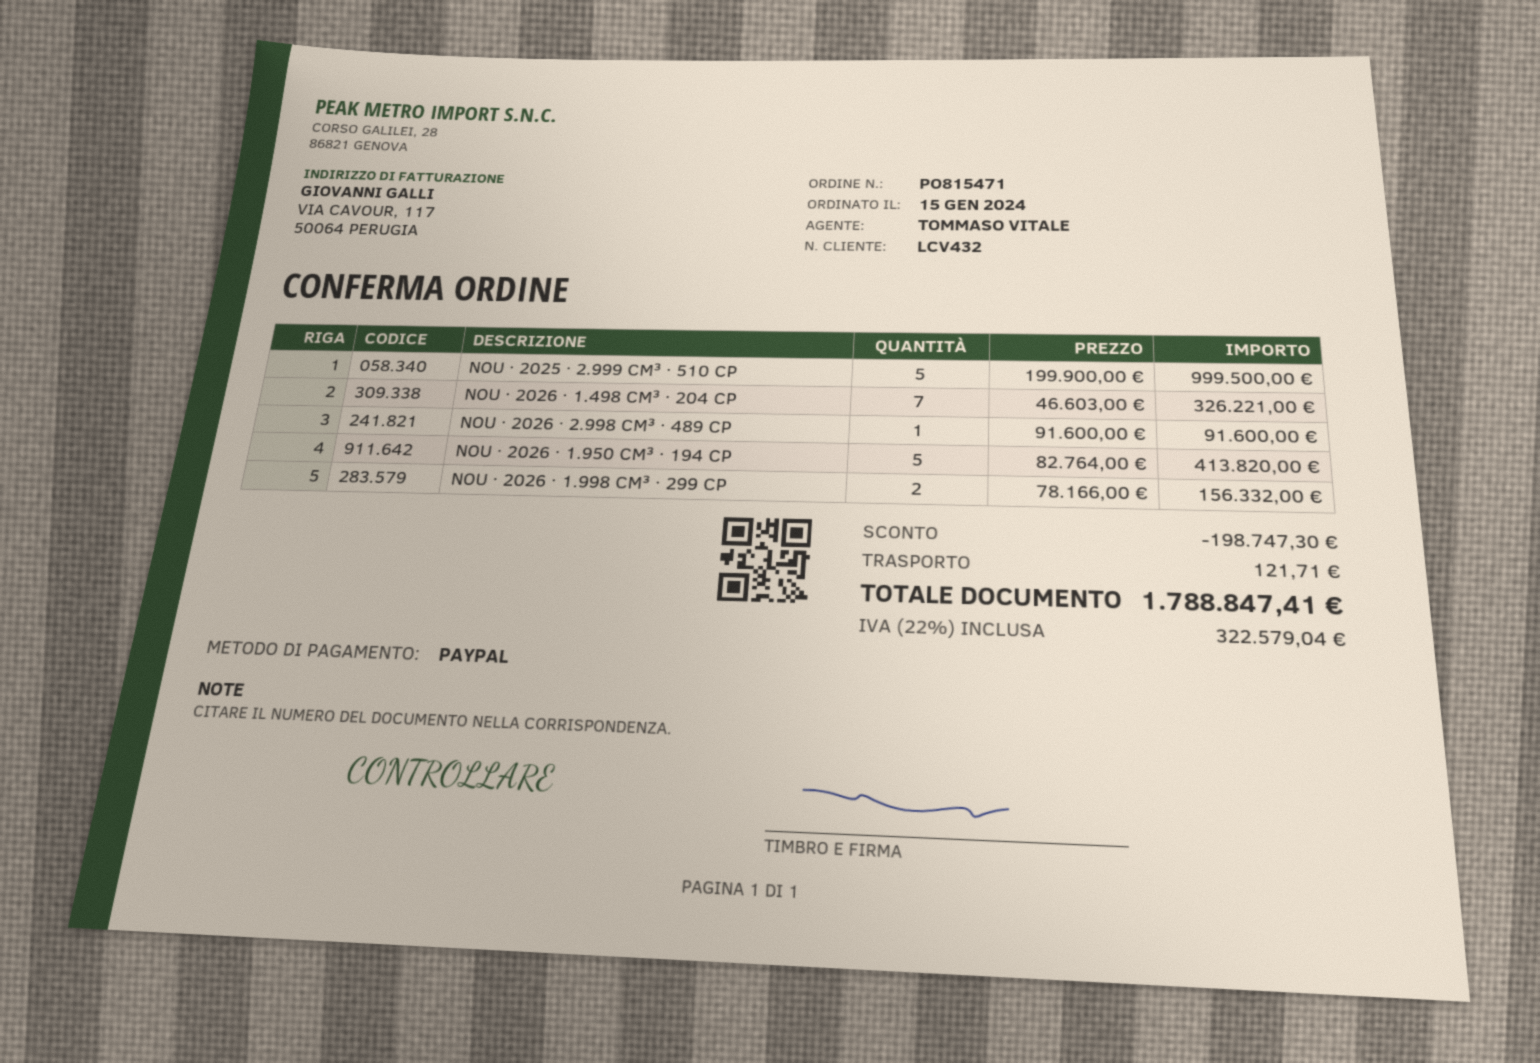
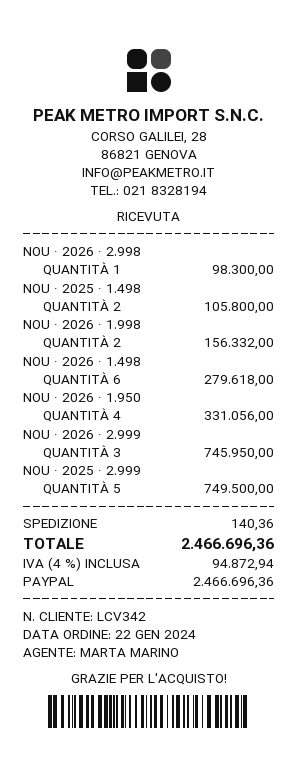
order date: 2024-01-15 -> 2024-01-22
customer number: LCV432 -> LCV342
sales rep: TOMMASO VITALE -> MARTA MARINO
NOU · 2025 · 2.999 CM³ · 510 CP: 5 for 999500.00 -> 5 for 749500.00
NOU · 2026 · 1.498 CM³ · 204 CP: 7 for 326221.00 -> 6 for 279618.00
NOU · 2026 · 2.998 CM³ · 489 CP: 1 for 91600.00 -> 1 for 98300.00
NOU · 2026 · 1.950 CM³ · 194 CP: 5 for 413820.00 -> 4 for 331056.00
NOU · 2025 · 1.498: none -> 2 for 105800.00
NOU · 2026 · 2.999: none -> 3 for 745950.00
discount: 198747.30 -> none
shipping: 121.71 -> 140.36
tax: 22% = 322579.04 -> 4% = 94872.94
total: 1788847.41 -> 2466696.36

